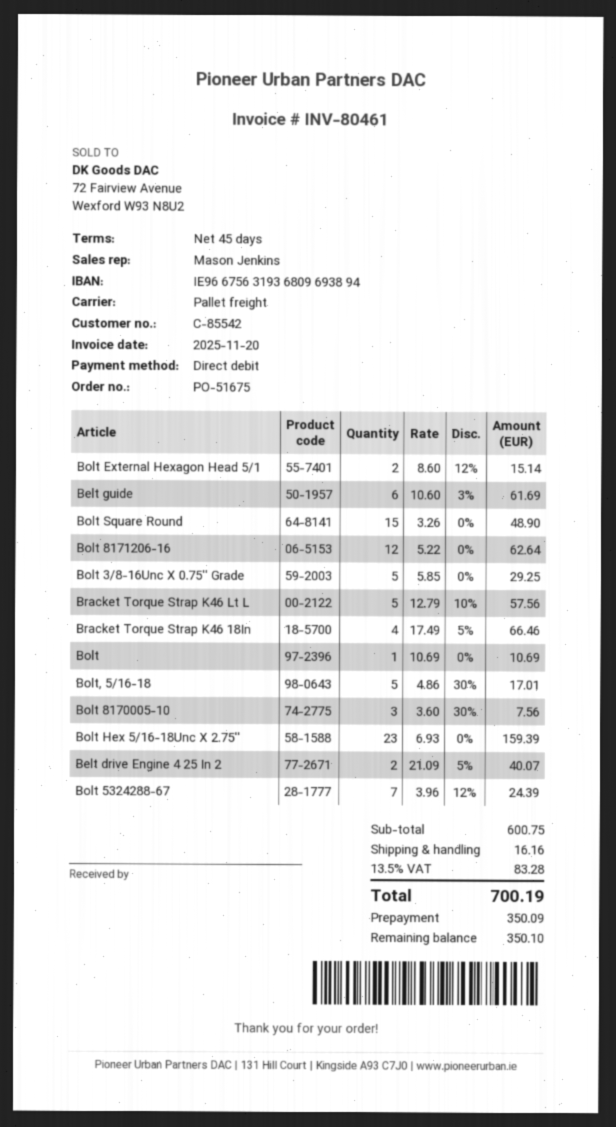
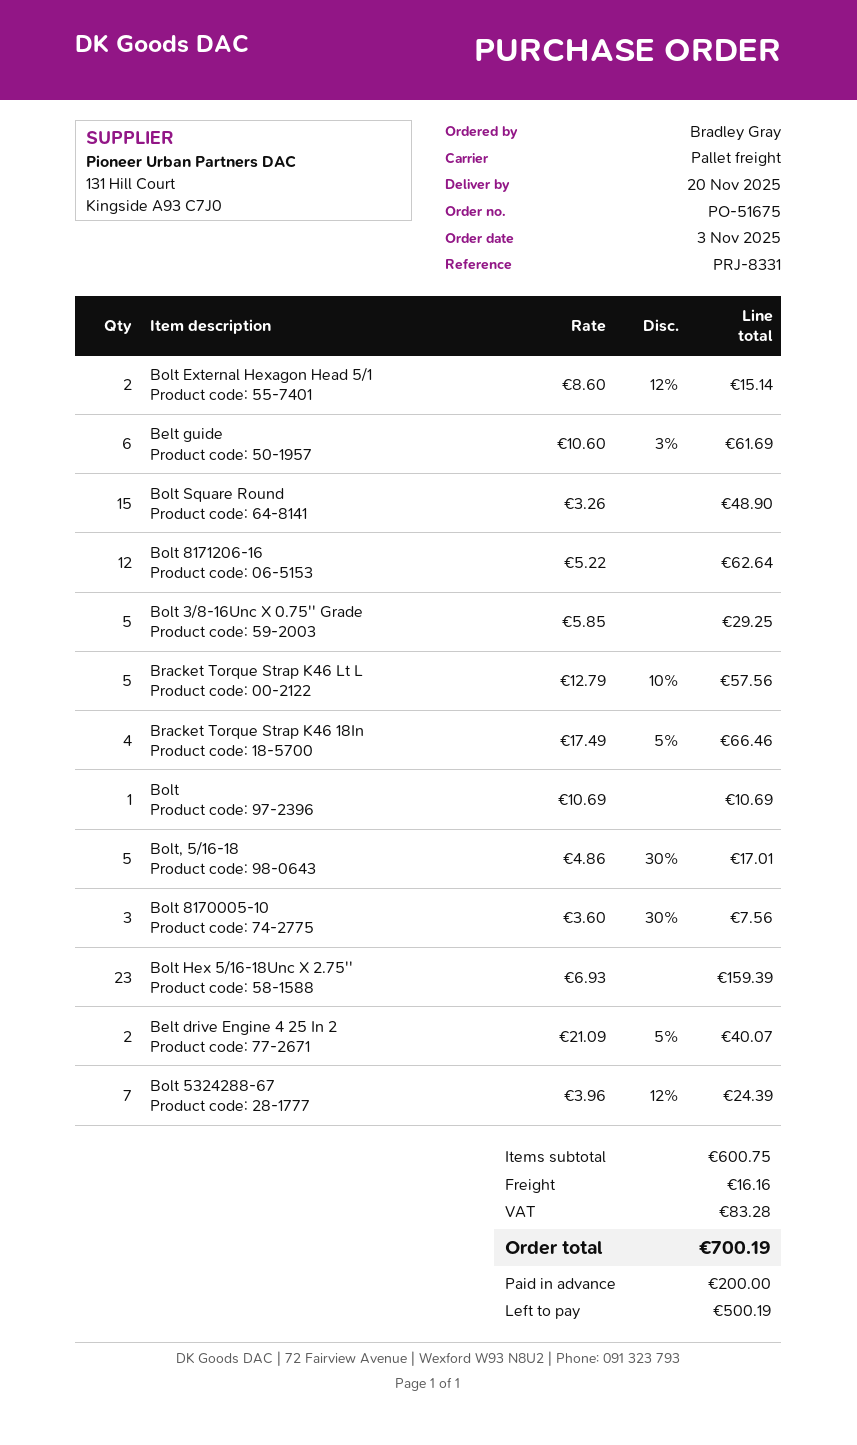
deposit: 350.09 -> 200.00
balance: 350.10 -> 500.19

